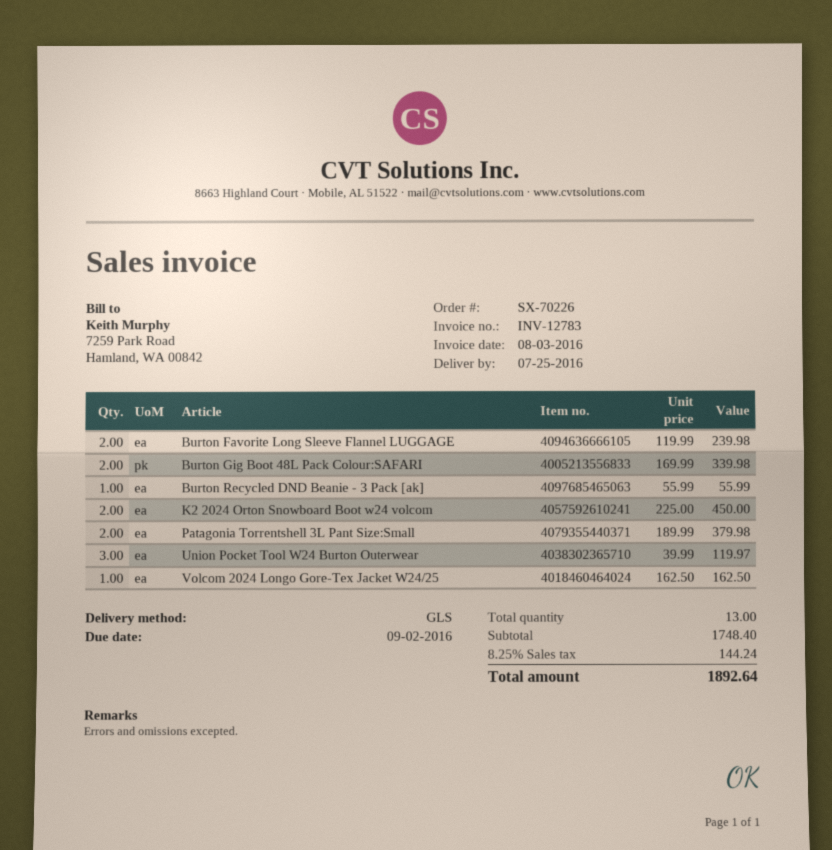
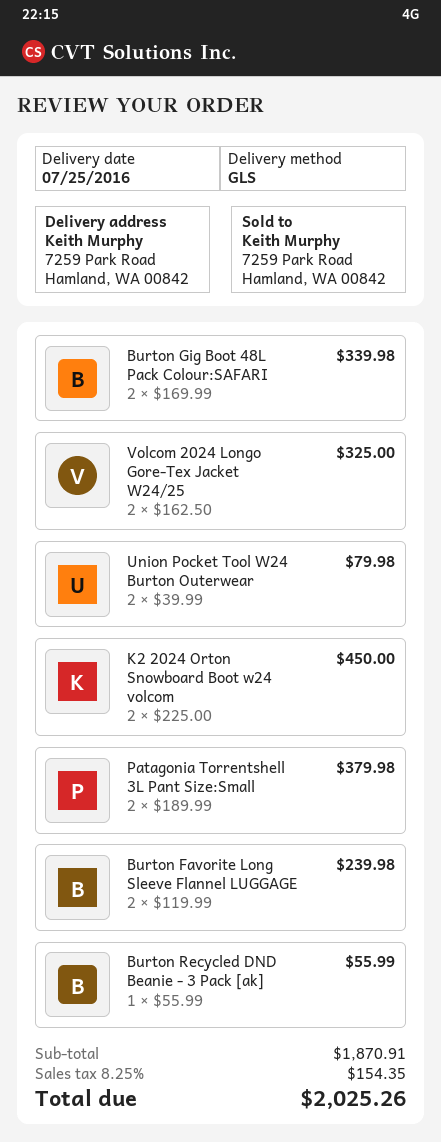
Union Pocket Tool W24 Burton Outerwear: 3 x 39.99 = 119.97 -> 2 x 39.99 = 79.98
Volcom 2024 Longo Gore-Tex Jacket W24/25: 1 x 162.50 = 162.50 -> 2 x 162.50 = 325.00
subtotal: 1748.40 -> 1870.91
tax: 8.25% = 144.24 -> 8.25% = 154.35
total: 1892.64 -> 2025.26

